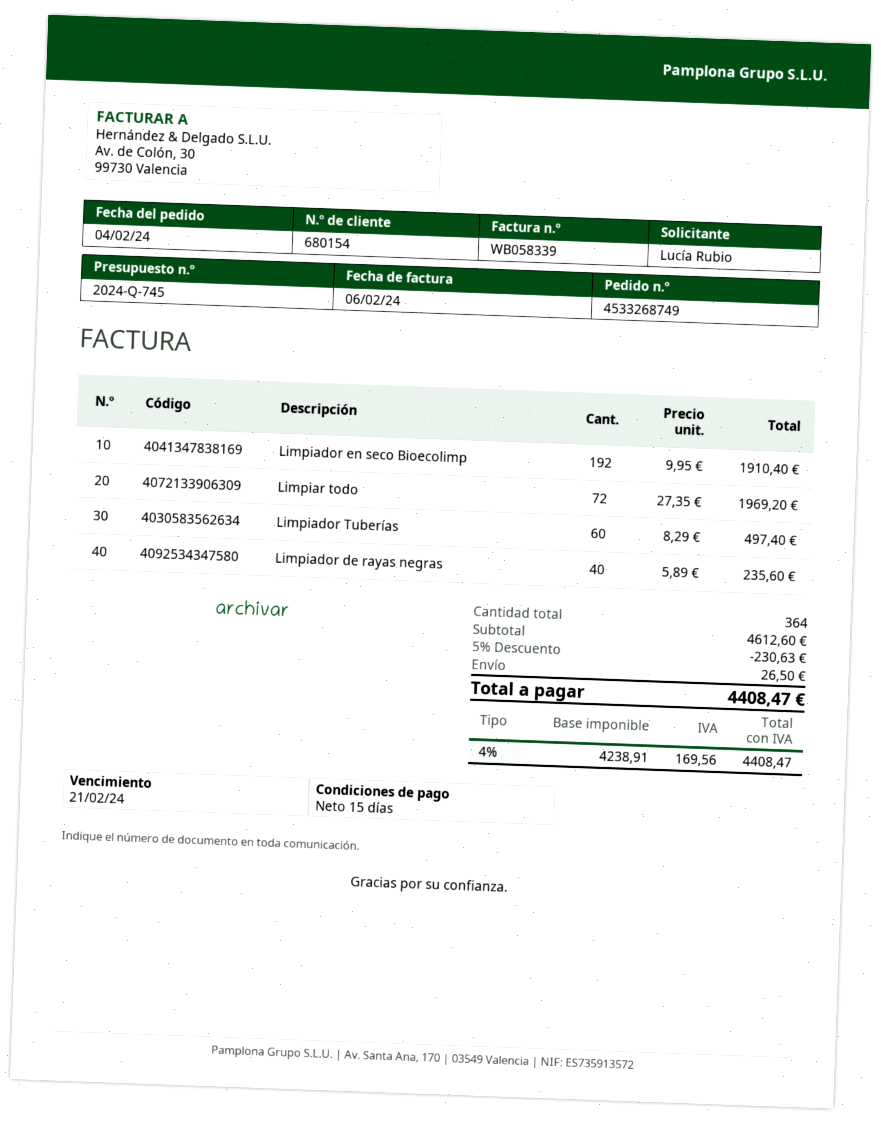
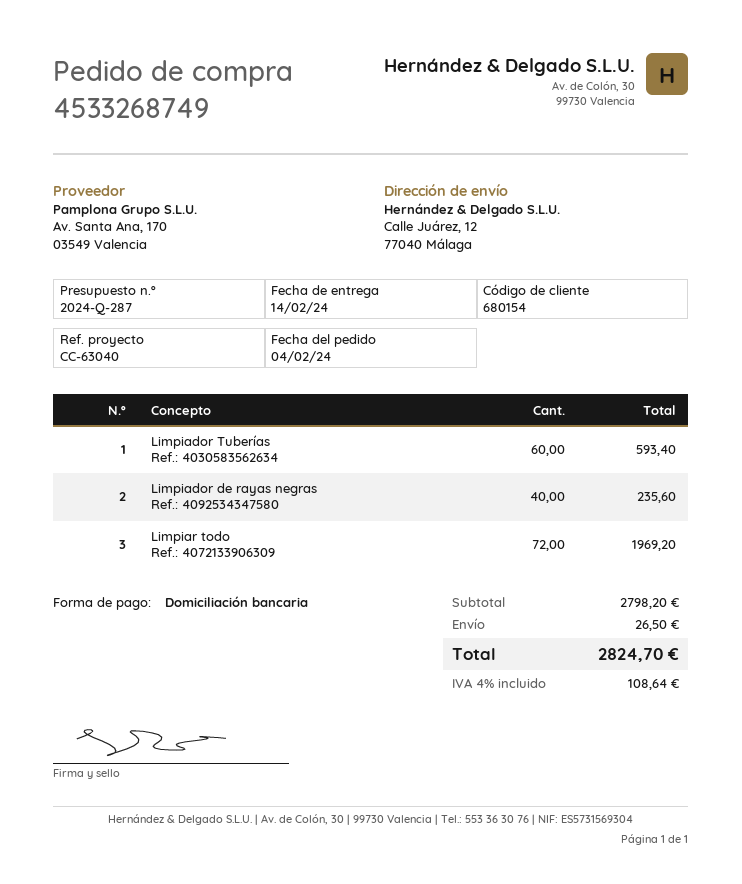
quote number: 2024-Q-745 -> 2024-Q-287
Limpiador en seco Bioecolimp: 192 for 1910.40 -> none
Limpiador Tuberías: 60 for 497.40 -> 60 for 593.40
subtotal: 4612.60 -> 2798.20
discount: 5% = 230.63 -> none
tax: 4% = 169.56 -> 4% = 108.64
total: 4408.47 -> 2824.70

